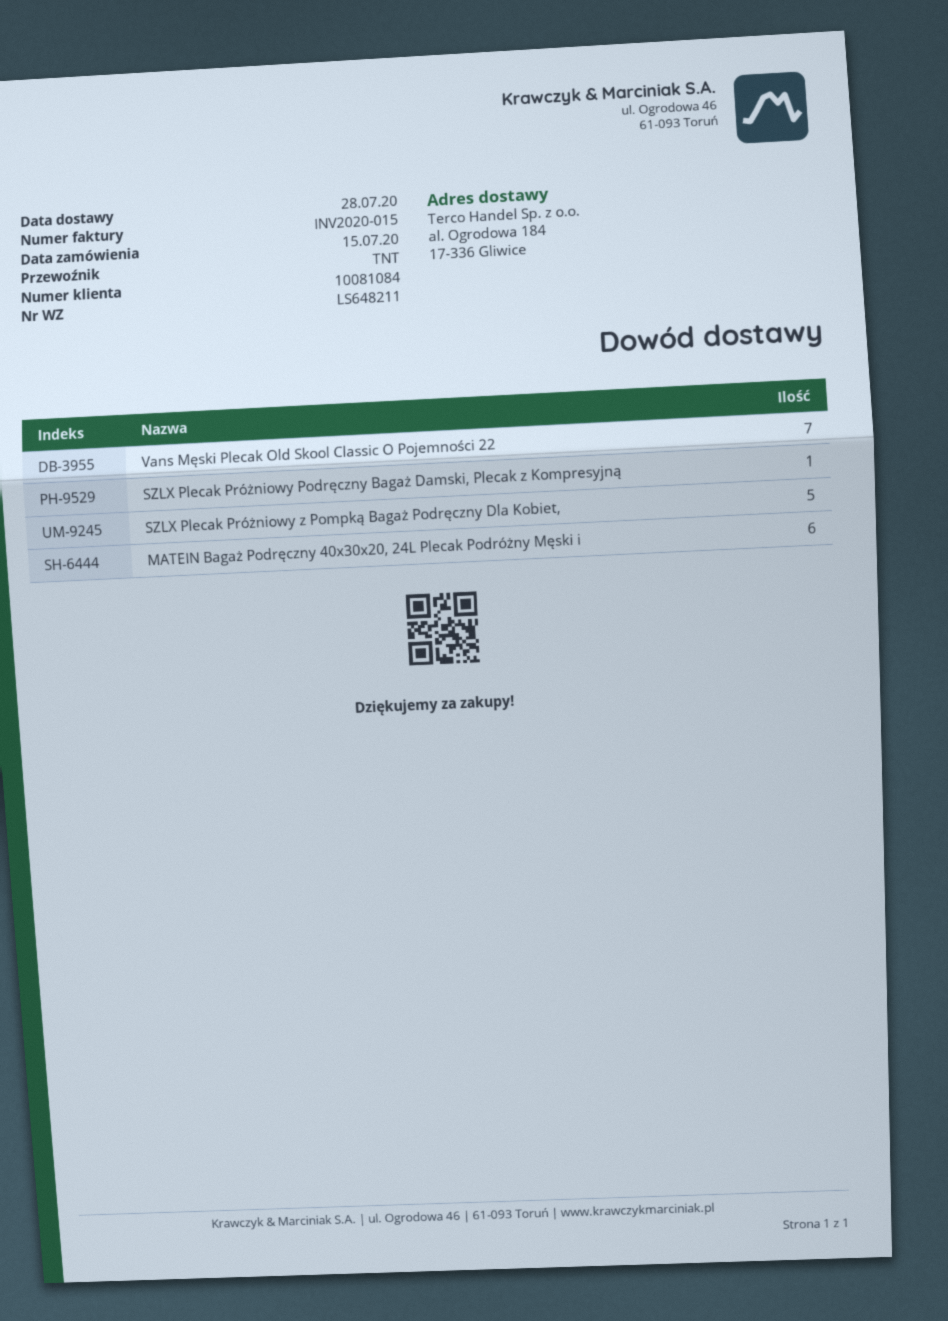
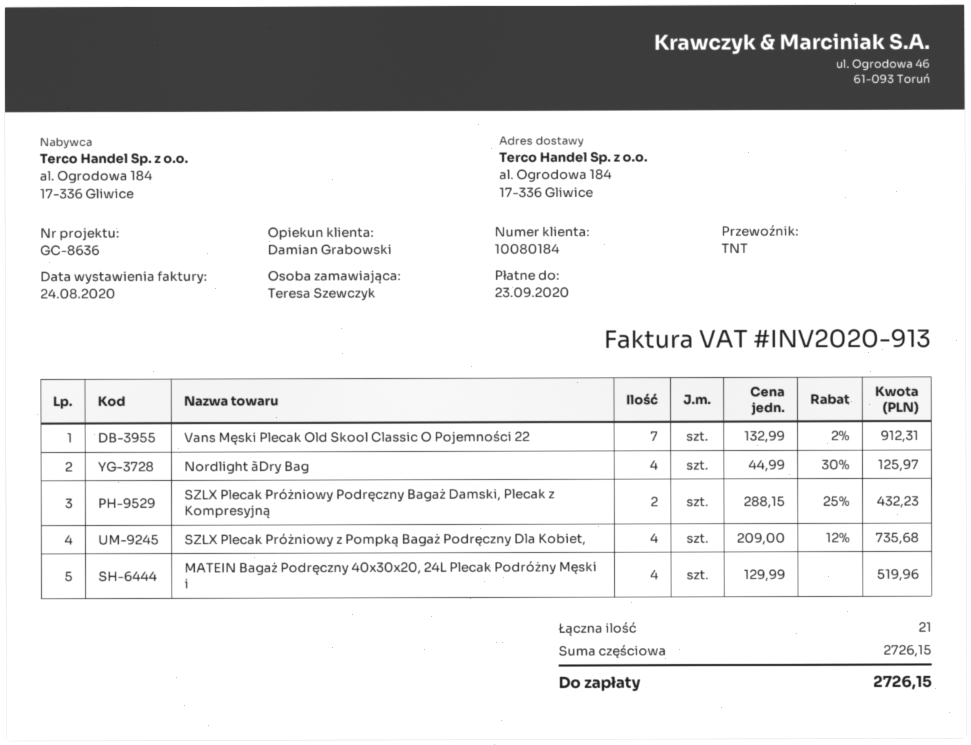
invoice number: INV2020-015 -> INV2020-913
customer number: 10081084 -> 10080184
SZLX Plecak Próżniowy Podręczny Bagaż Damski, Plecak z Kompresyjną: 1 -> 2
SZLX Plecak Próżniowy z Pompką Bagaż Podręczny Dla Kobiet,: 5 -> 4
MATEIN Bagaż Podręczny 40x30x20, 24L Plecak Podróżny Męski i: 6 -> 4
Nordlight ãDry Bag: none -> 4

